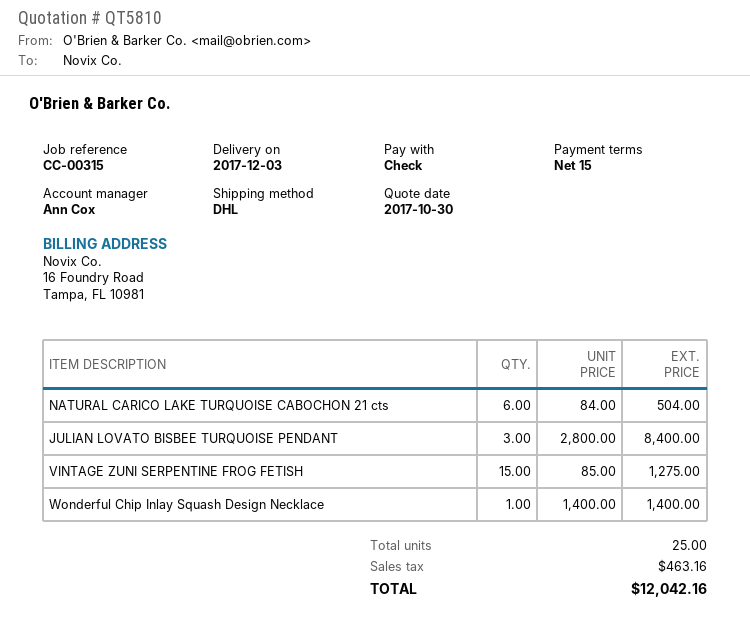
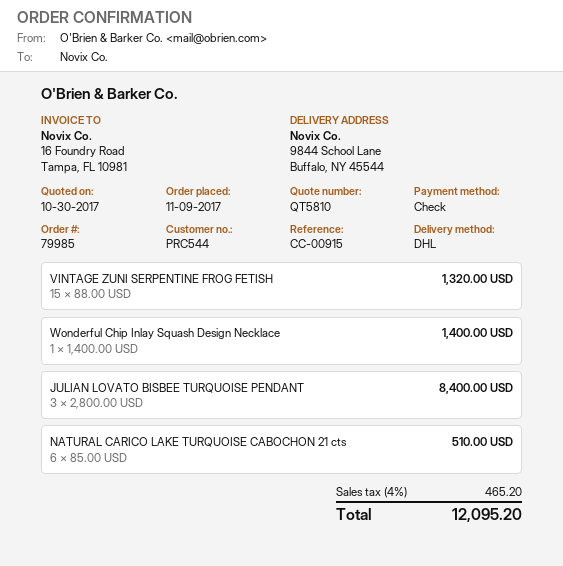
reference: CC-00315 -> CC-00915
NATURAL CARICO LAKE TURQUOISE CABOCHON 21 cts: 6 x 84.00 = 504.00 -> 6 x 85.00 = 510.00
VINTAGE ZUNI SERPENTINE FROG FETISH: 15 x 85.00 = 1275.00 -> 15 x 88.00 = 1320.00
tax: 463.16 -> 465.20
total: 12042.16 -> 12095.20

